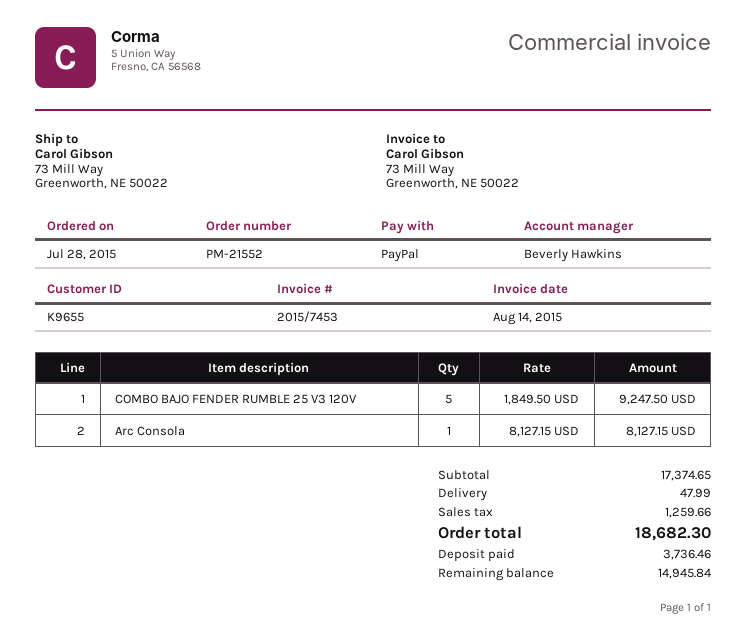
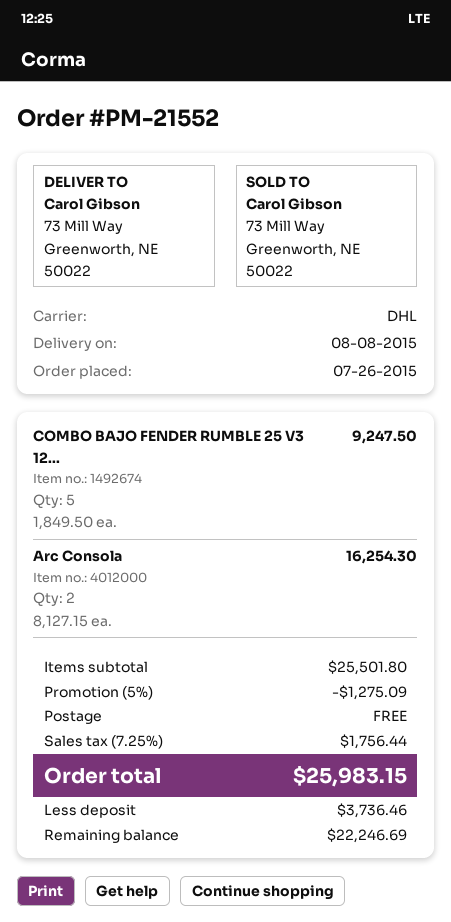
order date: 2015-07-28 -> 2015-07-26
Arc Consola: 1 x 8127.15 = 8127.15 -> 2 x 8127.15 = 16254.30
subtotal: 17374.65 -> 25501.80
discount: none -> 5% = 1275.09
shipping: 47.99 -> 0.00
tax: 1259.66 -> 1756.44
total: 18682.30 -> 25983.15
balance: 14945.84 -> 22246.69

